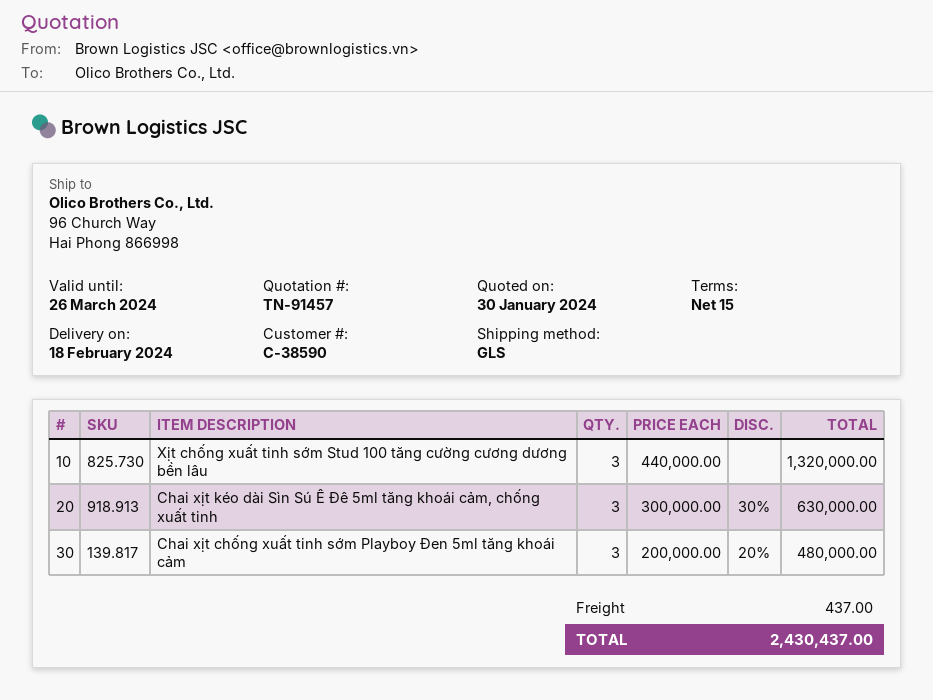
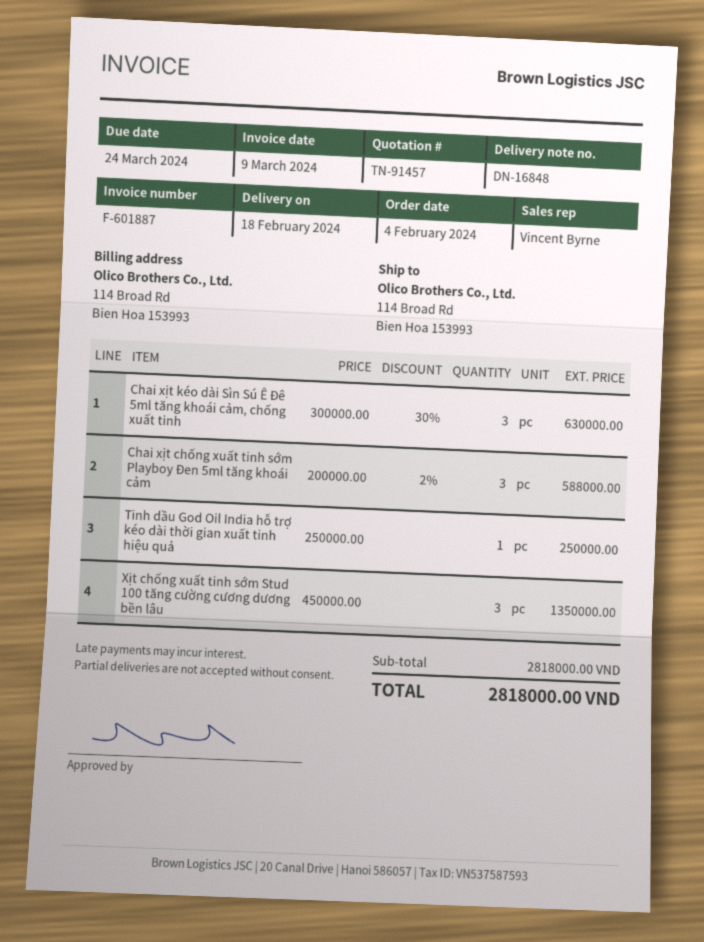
ship to: 96 Church Way, Hai Phong 866998 -> 114 Broad Rd, Bien Hoa 153993
Xịt chống xuất tinh sớm Stud 100 tăng cường cương dương bền lâu: 3 x 440000.00 = 1320000.00 -> 3 x 450000.00 = 1350000.00
Chai xịt chống xuất tinh sớm Playboy Đen 5ml tăng khoái cảm: 3 x 200000.00 - 20% = 480000.00 -> 3 x 200000.00 - 2% = 588000.00
Tinh dầu God Oil India hỗ trợ kéo dài thời gian xuất tinh hiệu quả: none -> 1 x 250000.00 = 250000.00
shipping: 437.00 -> none
total: 2430437.00 -> 2818000.00

